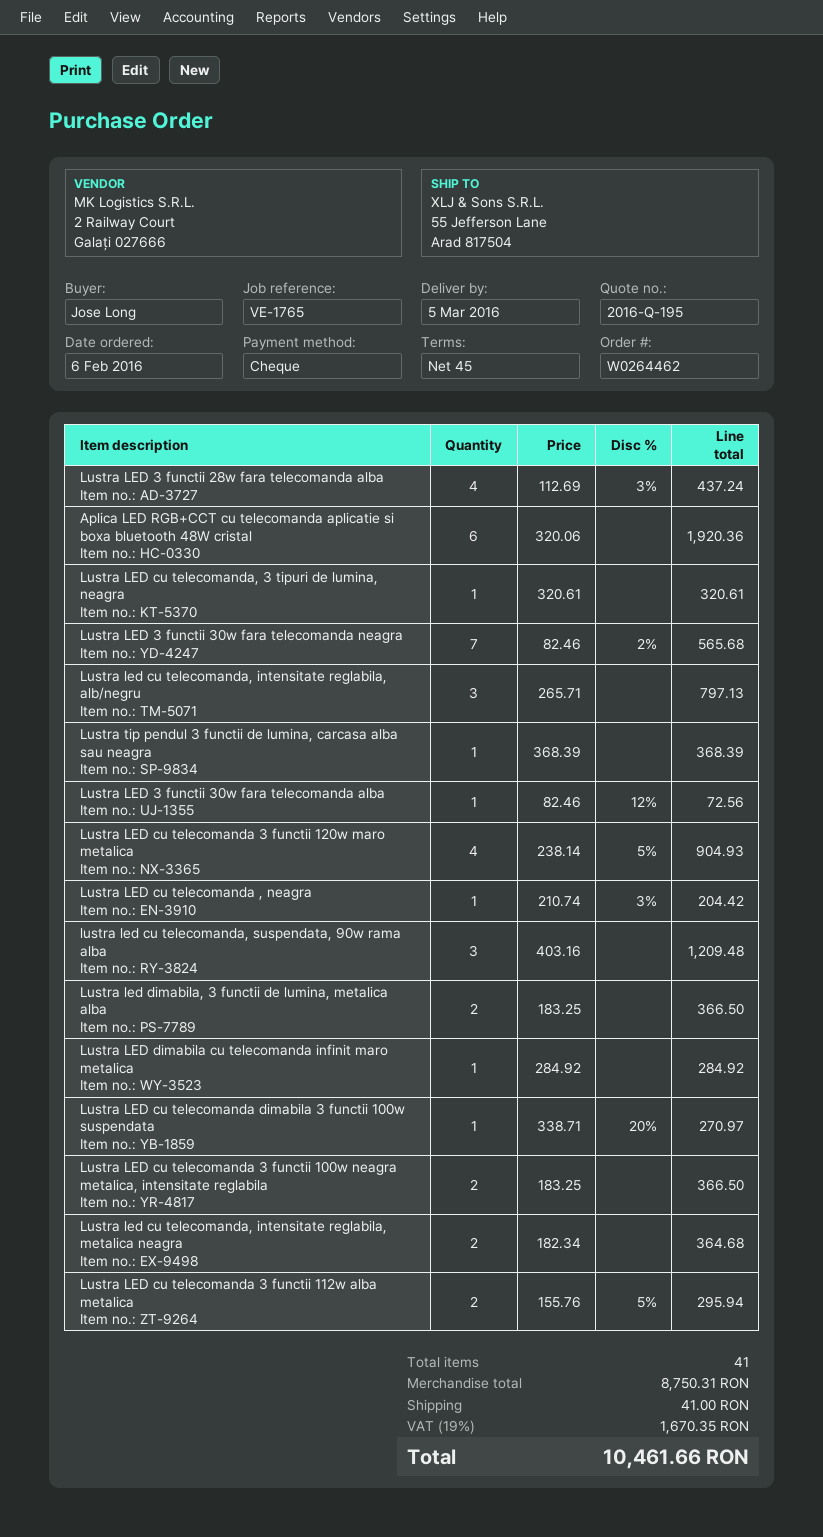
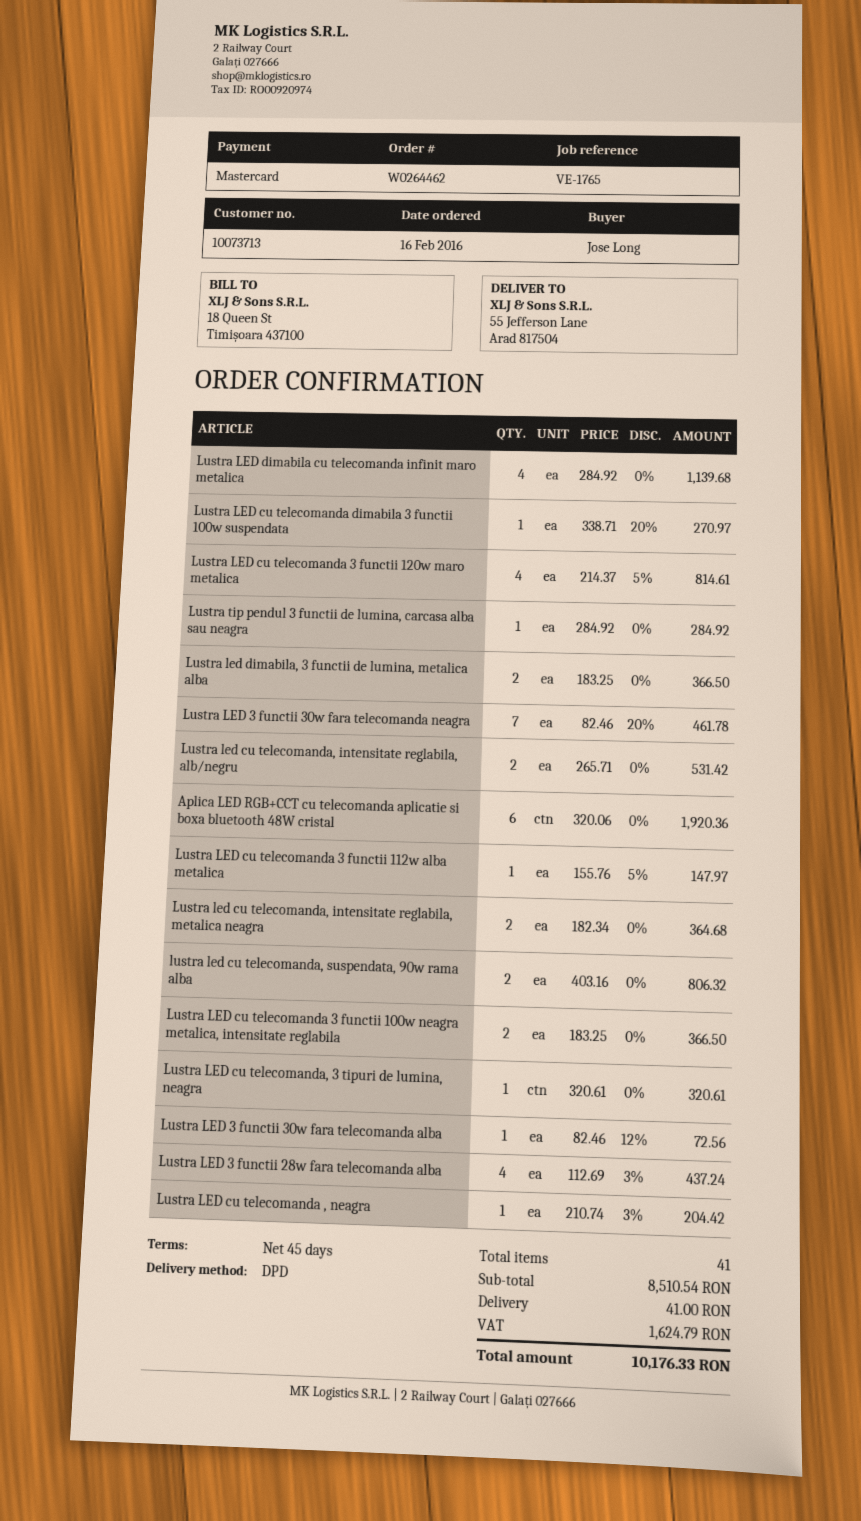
order date: 2016-02-06 -> 2016-02-16
payment method: cheque -> Mastercard
Lustra LED 3 functii 30w fara telecomanda neagra: 7 x 82.46 - 2% = 565.68 -> 7 x 82.46 - 20% = 461.78
Lustra led cu telecomanda, intensitate reglabila, alb/negru: 3 x 265.71 = 797.13 -> 2 x 265.71 = 531.42
Lustra tip pendul 3 functii de lumina, carcasa alba sau neagra: 1 x 368.39 = 368.39 -> 1 x 284.92 = 284.92
Lustra LED cu telecomanda 3 functii 120w maro metalica: 4 x 238.14 - 5% = 904.93 -> 4 x 214.37 - 5% = 814.61
lustra led cu telecomanda, suspendata, 90w rama alba: 3 x 403.16 = 1209.48 -> 2 x 403.16 = 806.32
Lustra LED dimabila cu telecomanda infinit maro metalica: 1 x 284.92 = 284.92 -> 4 x 284.92 = 1139.68
Lustra LED cu telecomanda 3 functii 112w alba metalica: 2 x 155.76 - 5% = 295.94 -> 1 x 155.76 - 5% = 147.97
subtotal: 8750.31 -> 8510.54
tax: 1670.35 -> 1624.79
total: 10461.66 -> 10176.33

